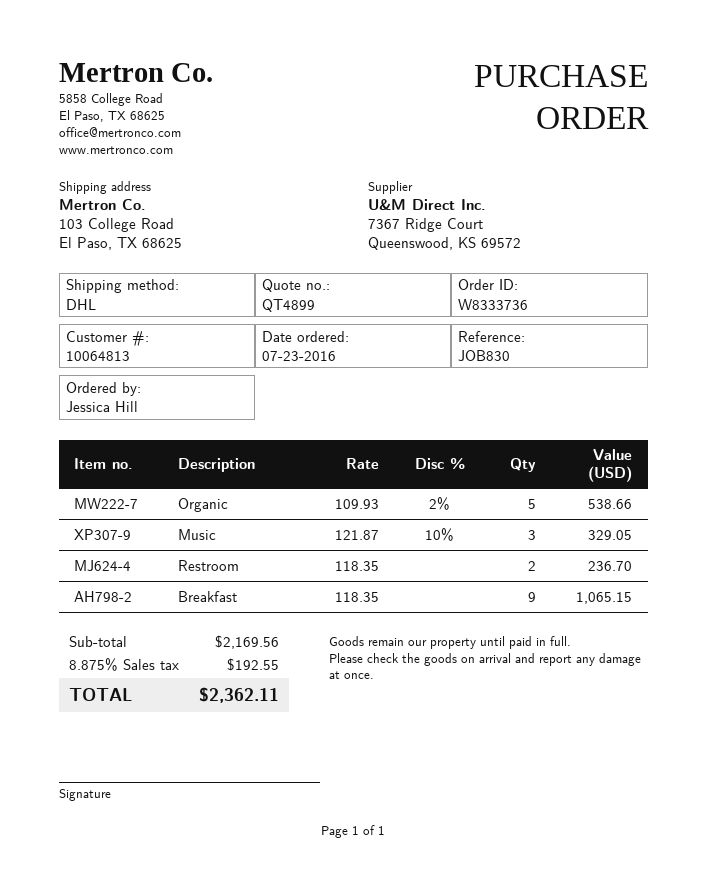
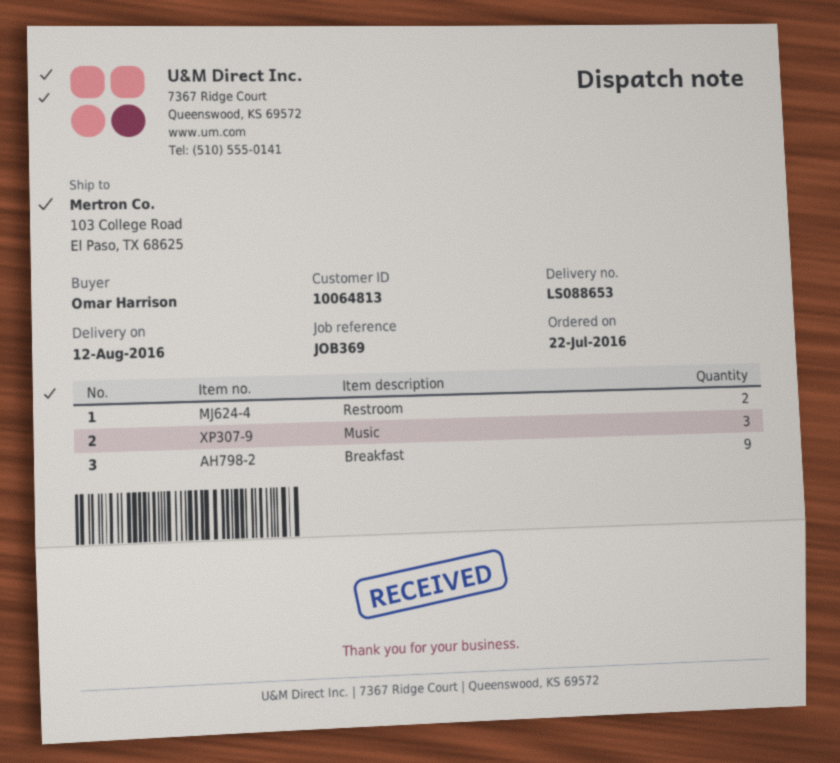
order date: 2016-07-23 -> 2016-07-22
reference: JOB830 -> JOB369
ordered by: Jessica Hill -> Omar Harrison
Organic: 5 -> none

